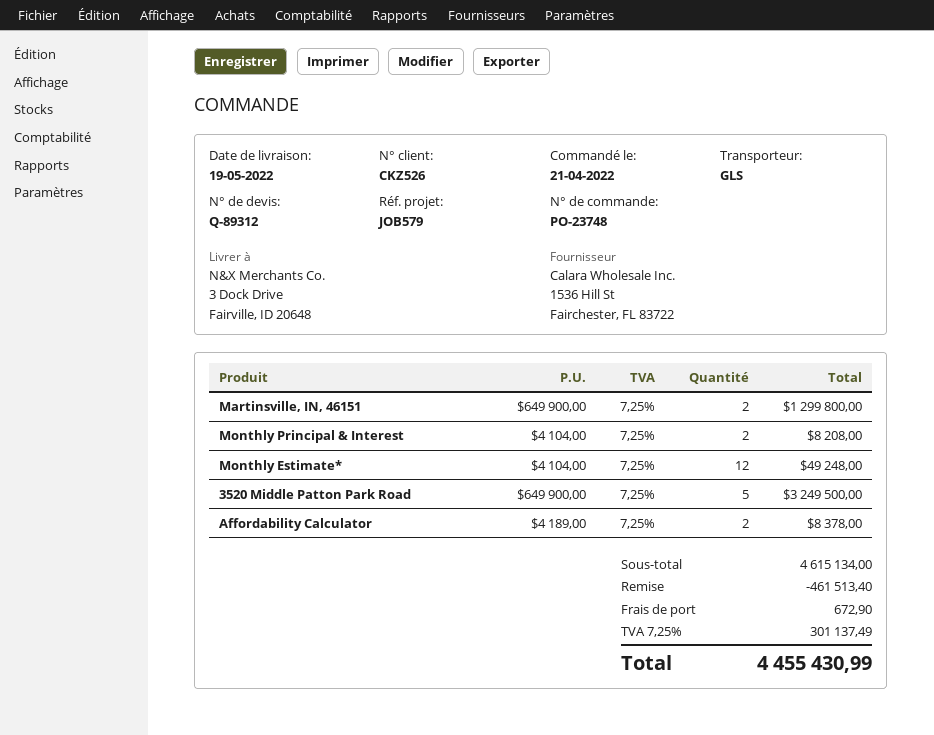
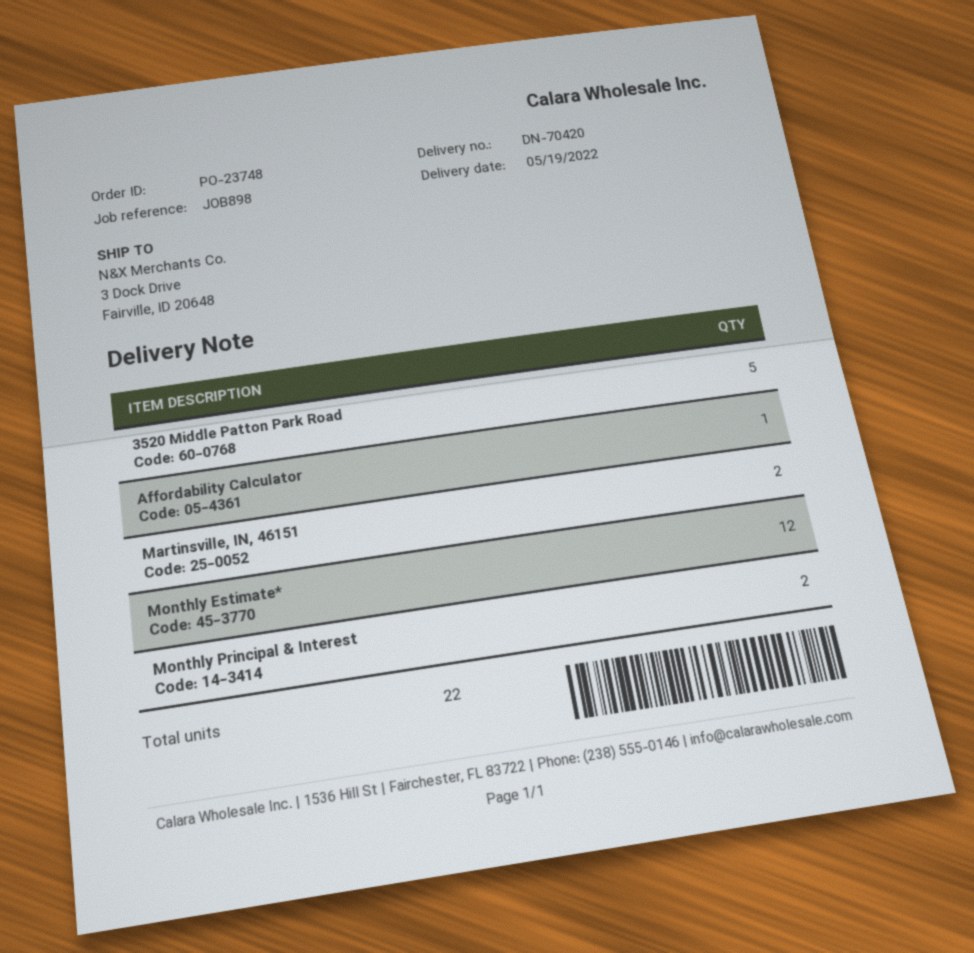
reference: JOB579 -> JOB898
Affordability Calculator: 2 -> 1

